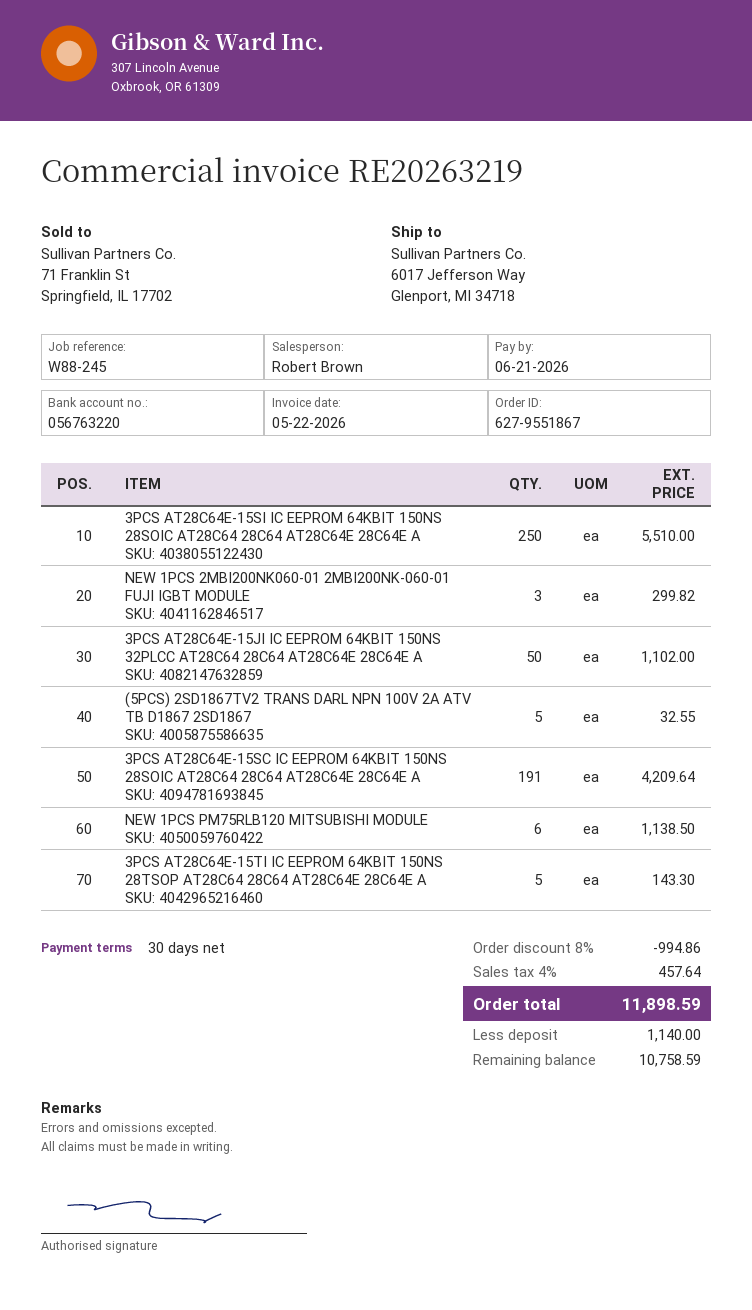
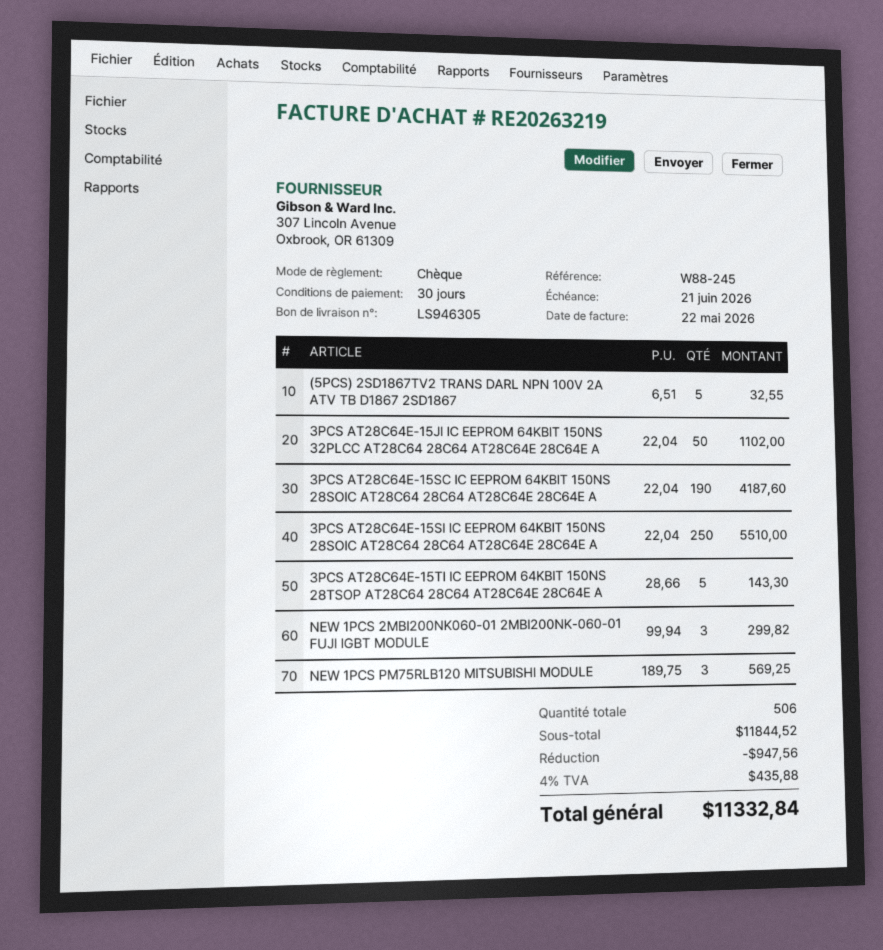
3PCS AT28C64E-15SC IC EEPROM 64KBIT 150NS 28SOIC AT28C64 28C64 AT28C64E 28C64E A: 191 for 4209.64 -> 190 for 4187.60
NEW 1PCS PM75RLB120 MITSUBISHI MODULE: 6 for 1138.50 -> 3 for 569.25
discount: 994.86 -> 947.56
tax: 4% = 457.64 -> 4% = 435.88
total: 11898.59 -> 11332.84

